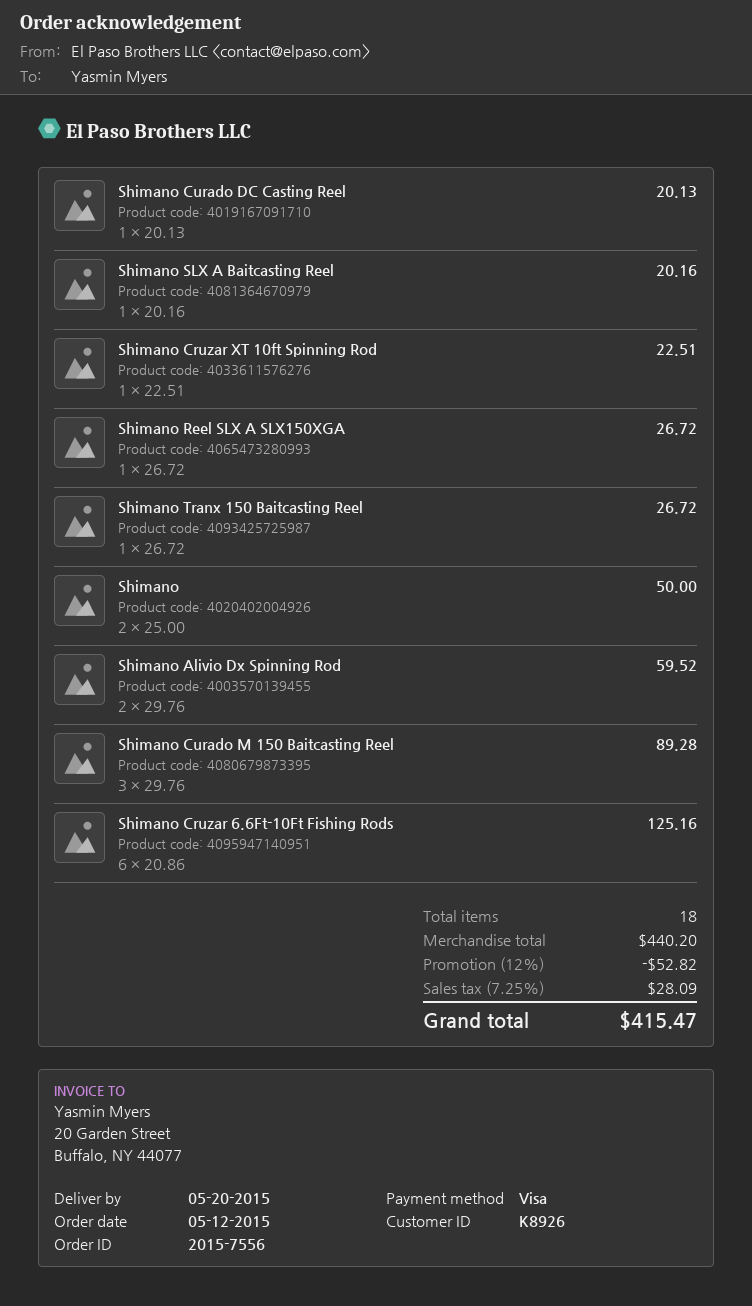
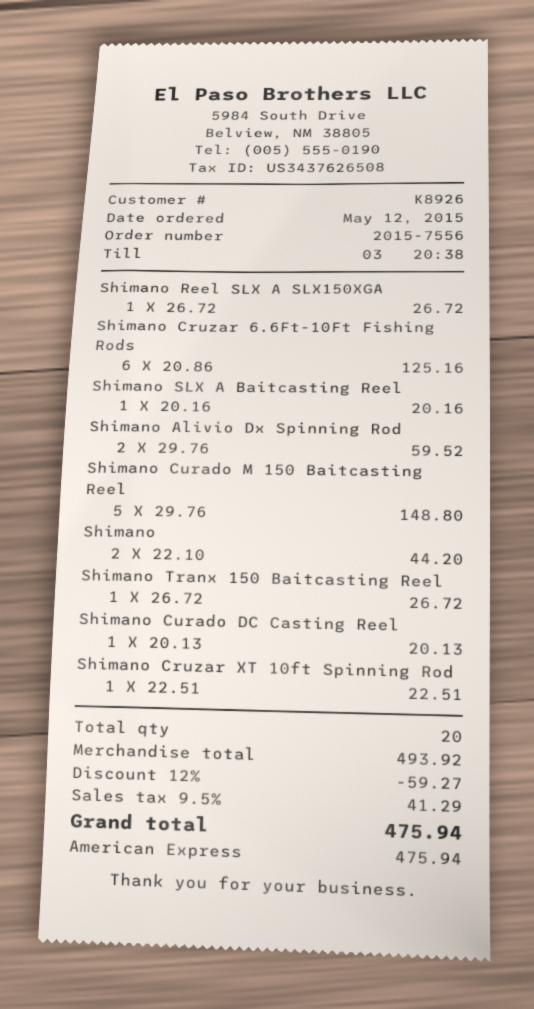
payment method: Visa -> American Express
Shimano: 2 x 25.00 = 50.00 -> 2 x 22.10 = 44.20
Shimano Curado M 150 Baitcasting Reel: 3 x 29.76 = 89.28 -> 5 x 29.76 = 148.80
total quantity: 18 -> 20
subtotal: 440.20 -> 493.92
discount: 12% = 52.82 -> 12% = 59.27
tax: 7.25% = 28.09 -> 9.5% = 41.29
total: 415.47 -> 475.94

